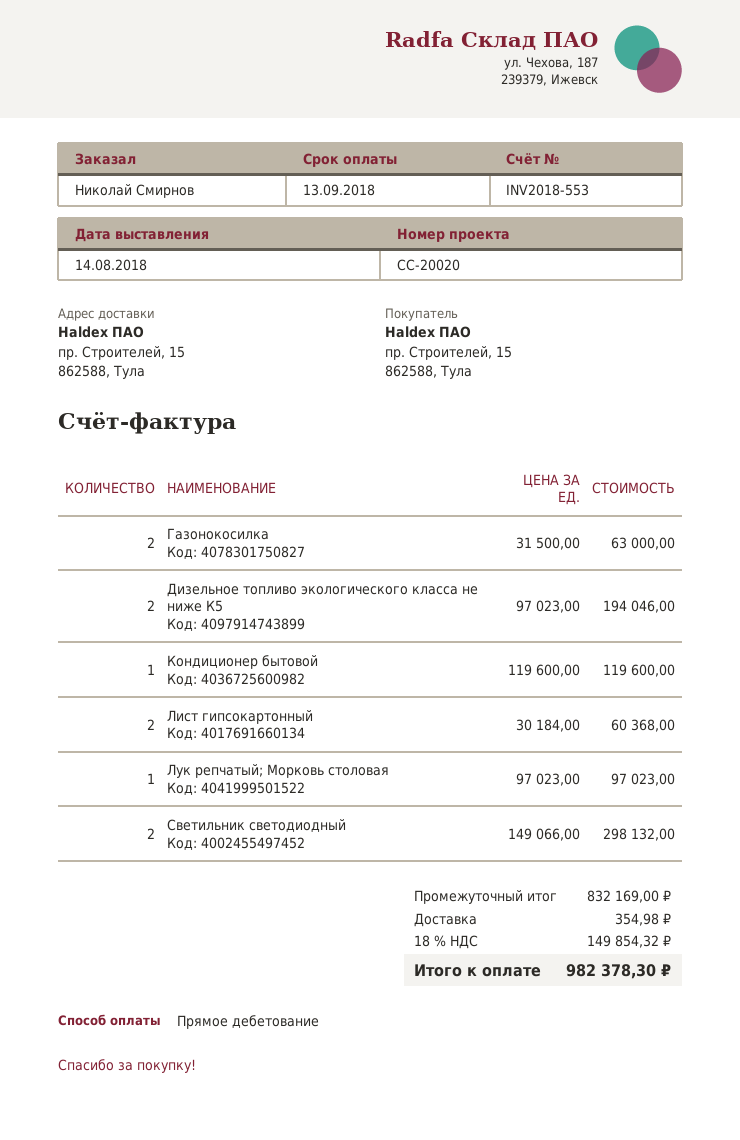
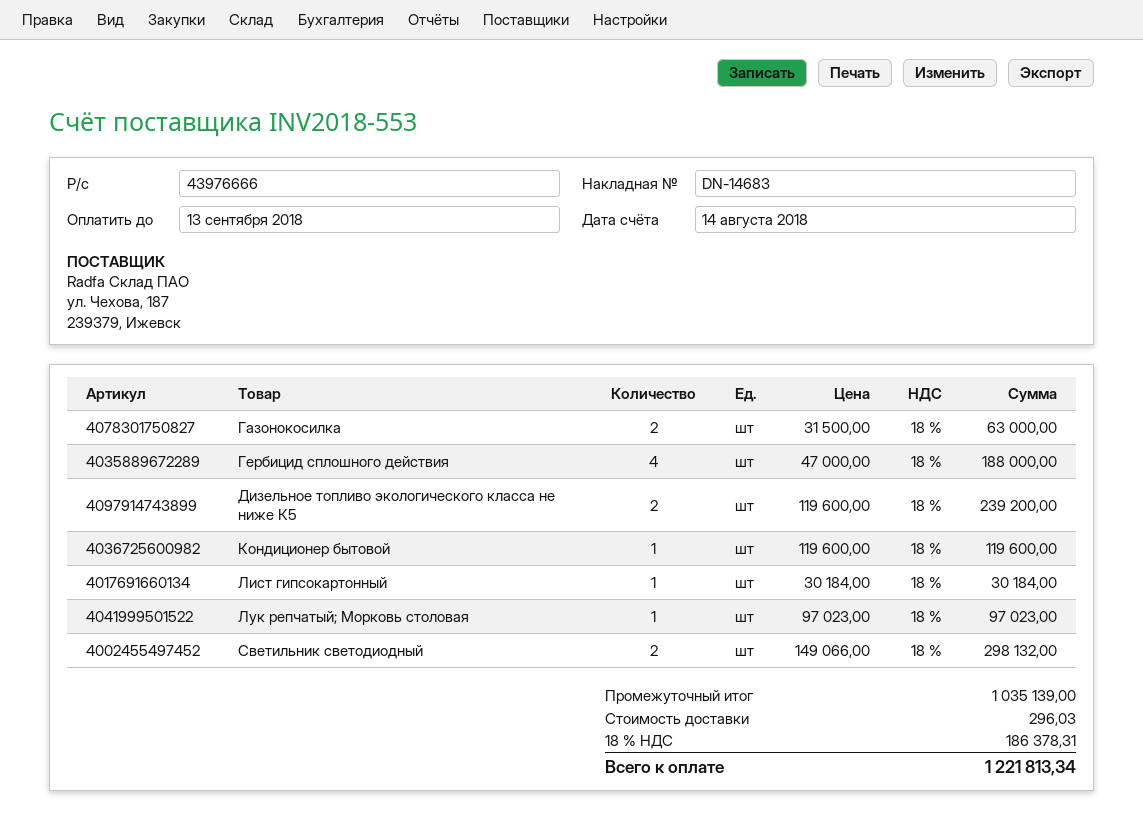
Дизельное топливо экологического класса не ниже К5: 2 x 97023.00 = 194046.00 -> 2 x 119600.00 = 239200.00
Лист гипсокартонный: 2 x 30184.00 = 60368.00 -> 1 x 30184.00 = 30184.00
Гербицид сплошного действия: none -> 4 x 47000.00 = 188000.00
subtotal: 832169.00 -> 1035139.00
shipping: 354.98 -> 296.03
tax: 18% = 149854.32 -> 18% = 186378.31
total: 982378.30 -> 1221813.34

